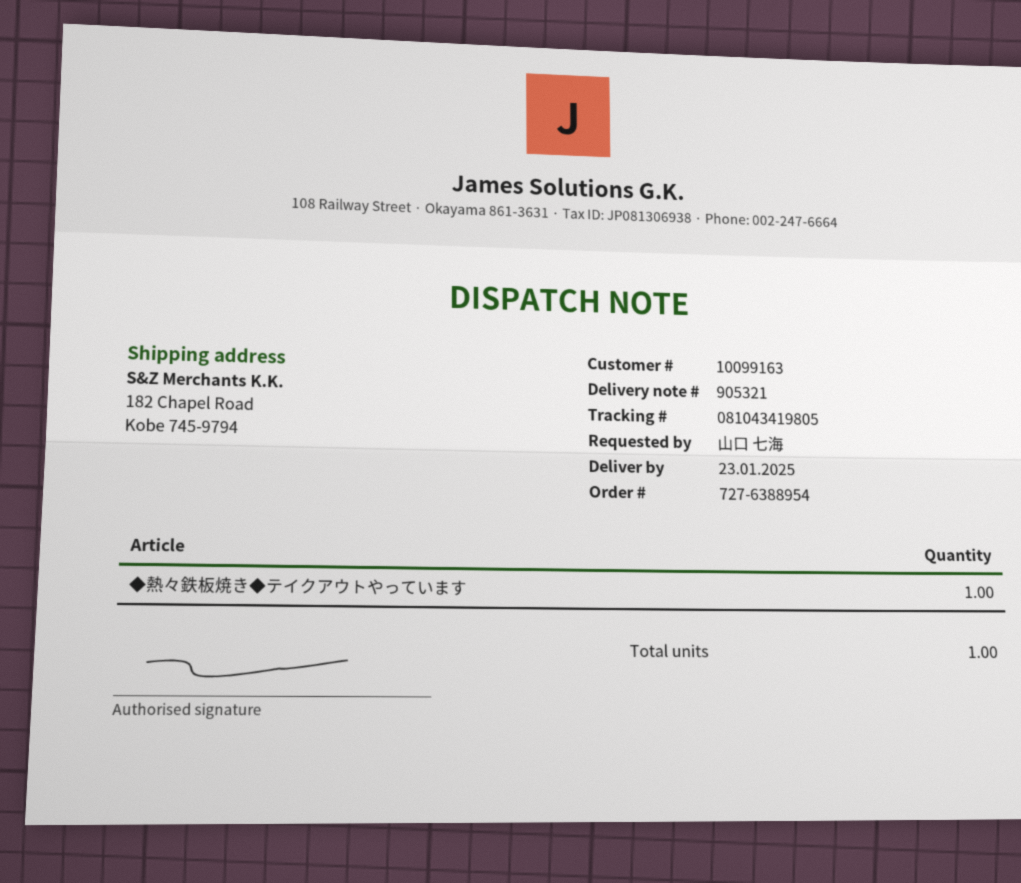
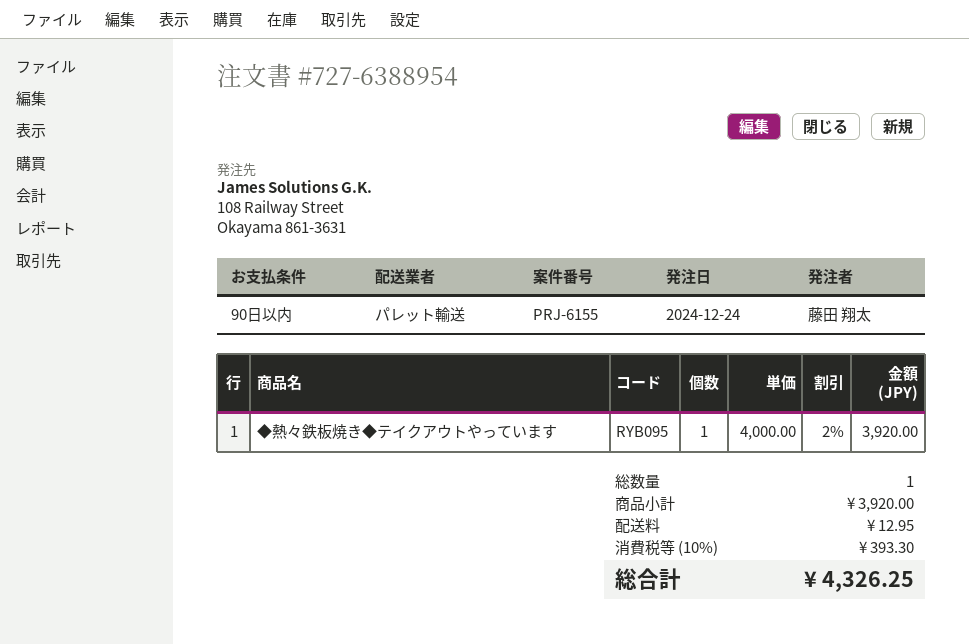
ordered by: 山口 七海 -> 藤田 翔太

